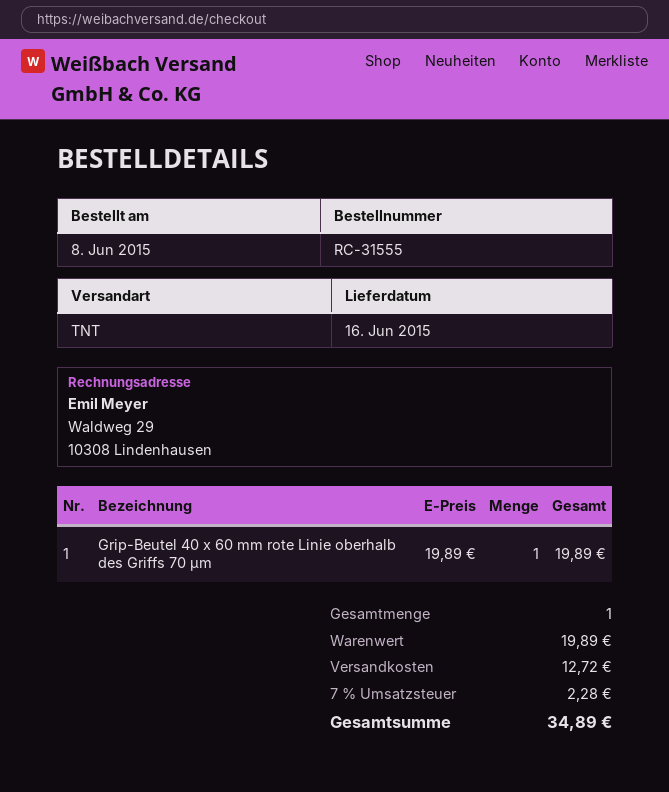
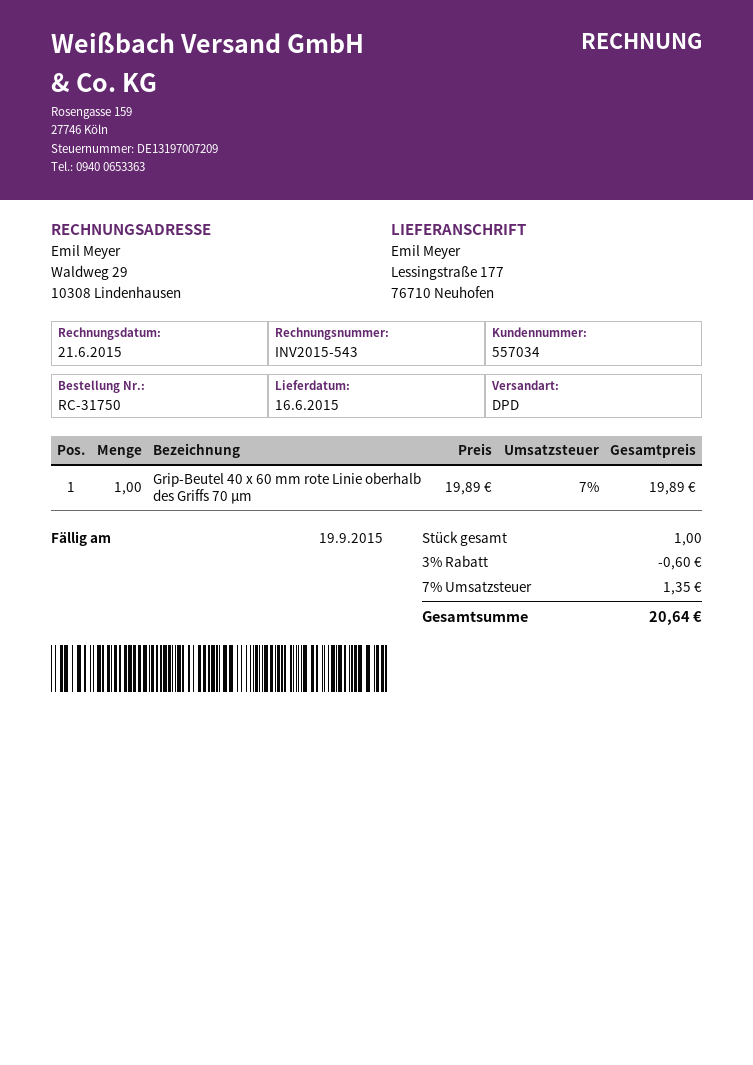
order number: RC-31555 -> RC-31750
shipping method: TNT -> DPD
discount: none -> 3% = 0.60
shipping: 12.72 -> none
tax: 7% = 2.28 -> 7% = 1.35
total: 34.89 -> 20.64

